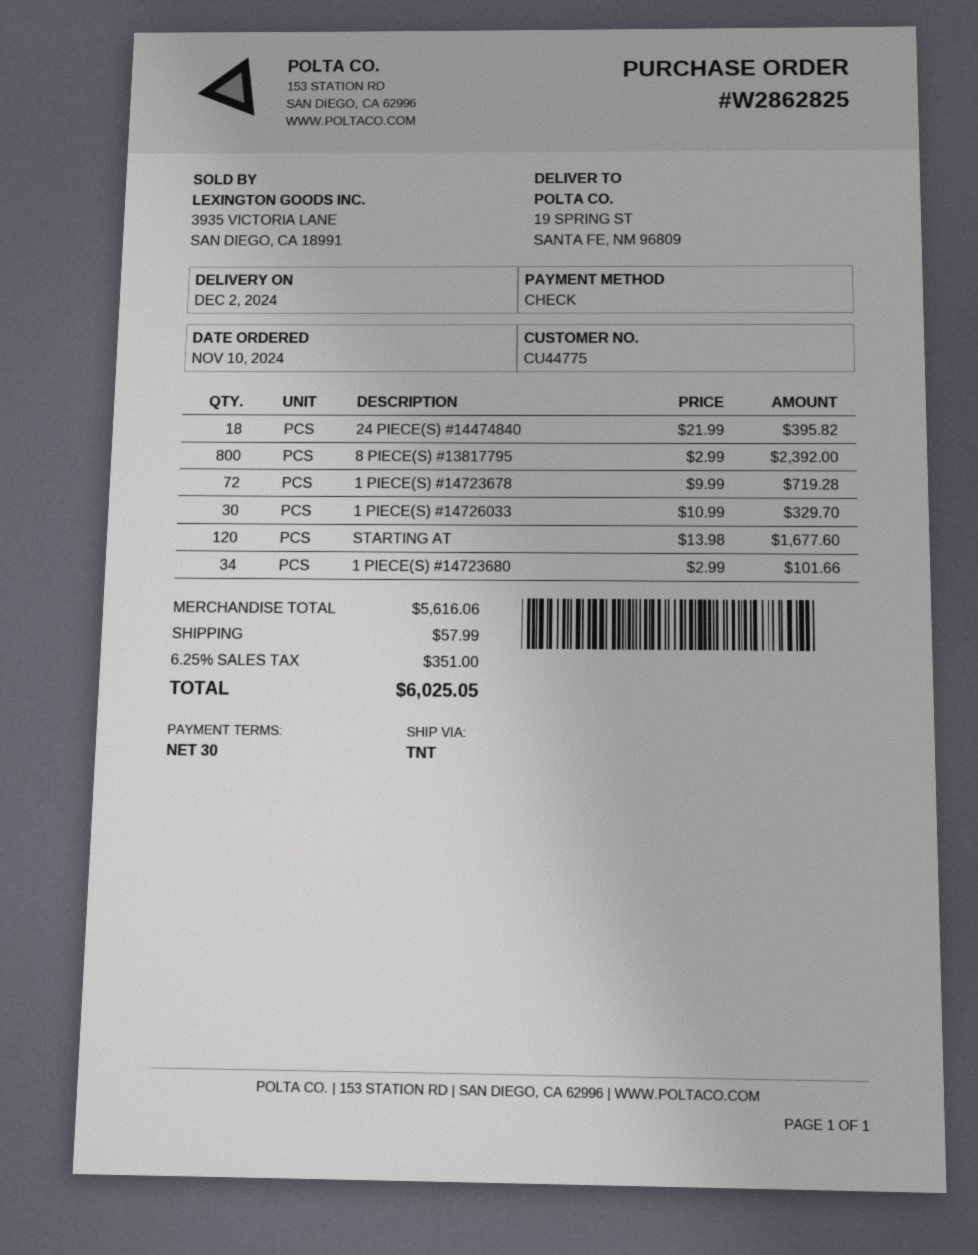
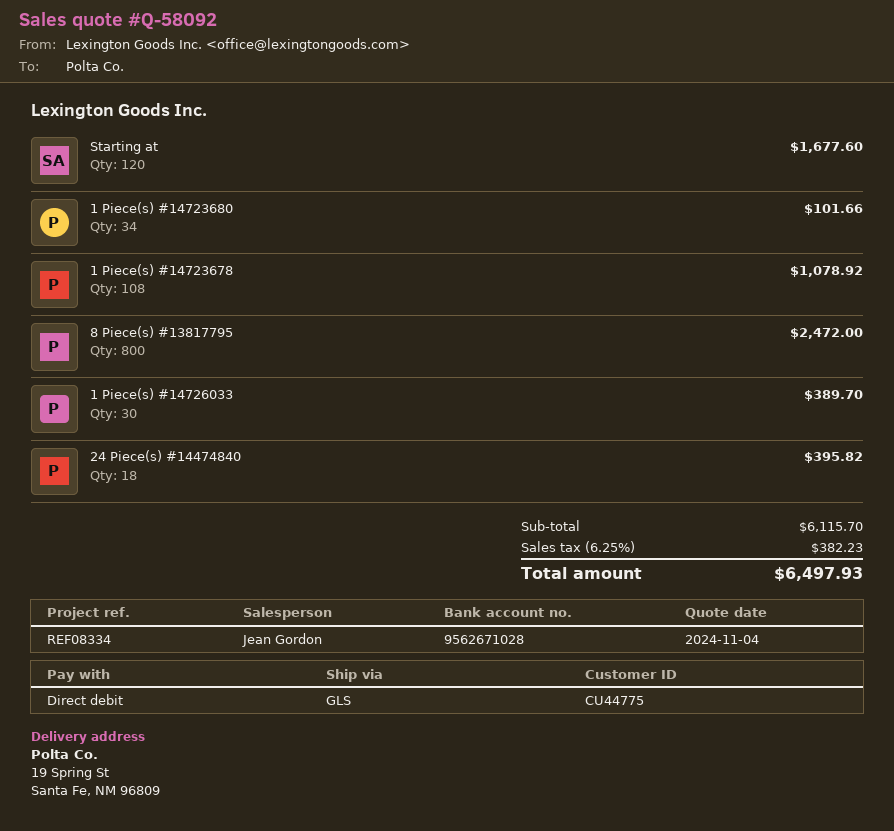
payment method: cheque -> direct debit
shipping method: TNT -> GLS
8 PIECE(S) #13817795: 800 for 2392.00 -> 800 for 2472.00
1 PIECE(S) #14723678: 72 for 719.28 -> 108 for 1078.92
1 PIECE(S) #14726033: 30 for 329.70 -> 30 for 389.70
subtotal: 5616.06 -> 6115.70
shipping: 57.99 -> none
tax: 6.25% = 351.00 -> 6.25% = 382.23
total: 6025.05 -> 6497.93

